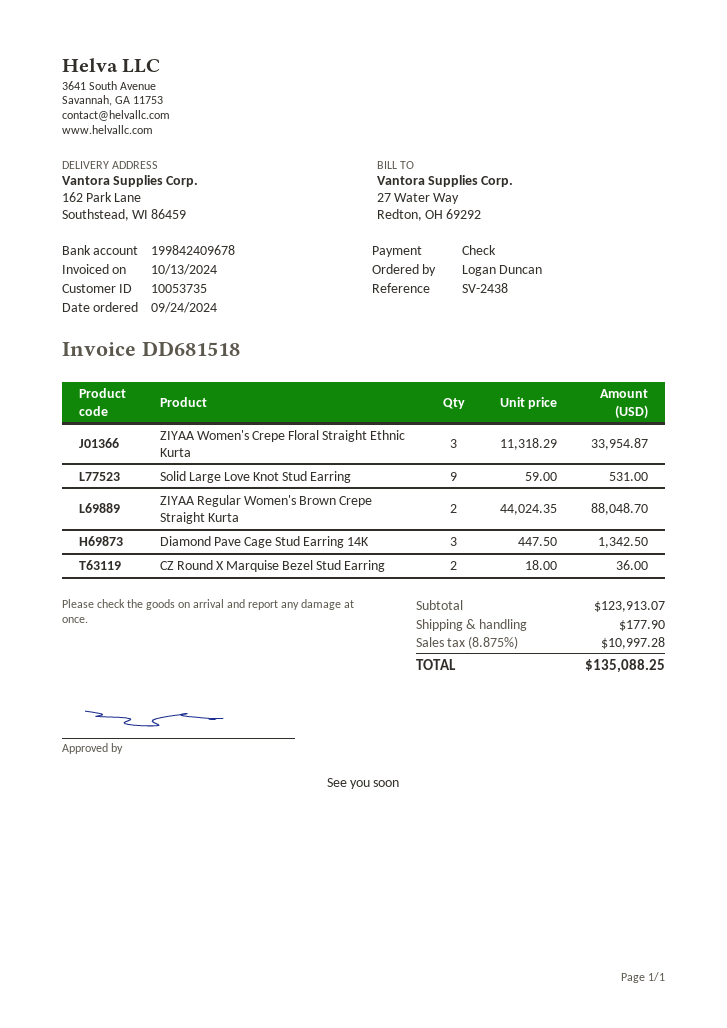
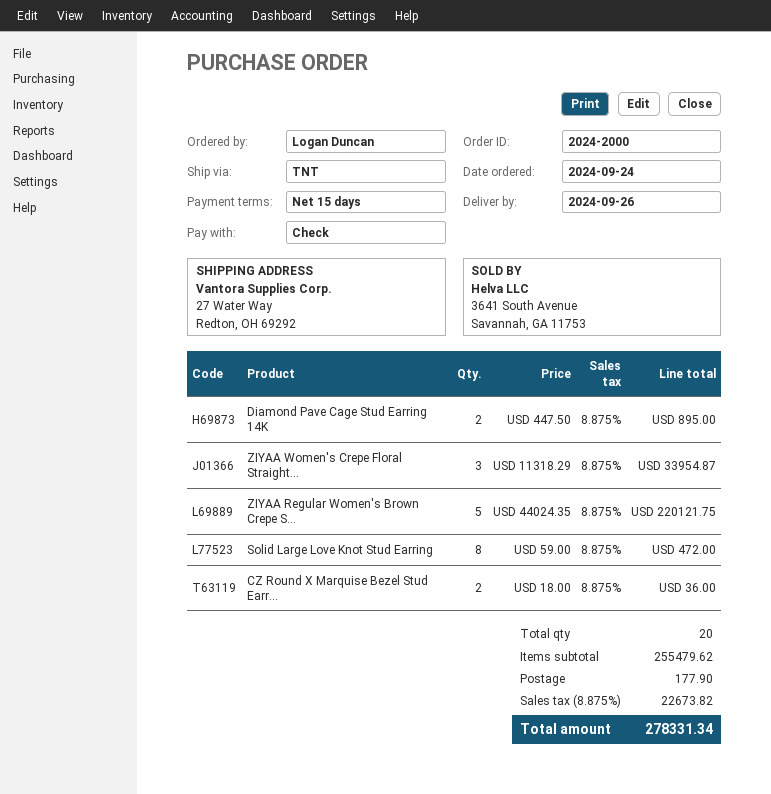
ship to: 162 Park Lane, Southstead, WI 86459 -> 27 Water Way, Redton, OH 69292
Solid Large Love Knot Stud Earring: 9 x 59.00 = 531.00 -> 8 x 59.00 = 472.00
ZIYAA Regular Women's Brown Crepe Straight Kurta: 2 x 44024.35 = 88048.70 -> 5 x 44024.35 = 220121.75
Diamond Pave Cage Stud Earring 14K: 3 x 447.50 = 1342.50 -> 2 x 447.50 = 895.00
subtotal: 123913.07 -> 255479.62
tax: 8.875% = 10997.28 -> 8.875% = 22673.82
total: 135088.25 -> 278331.34

